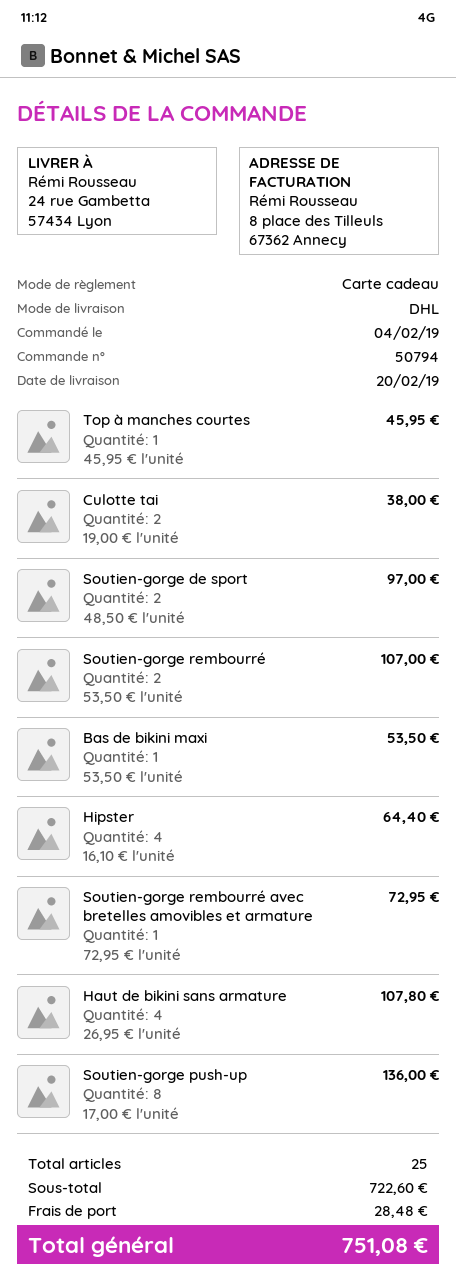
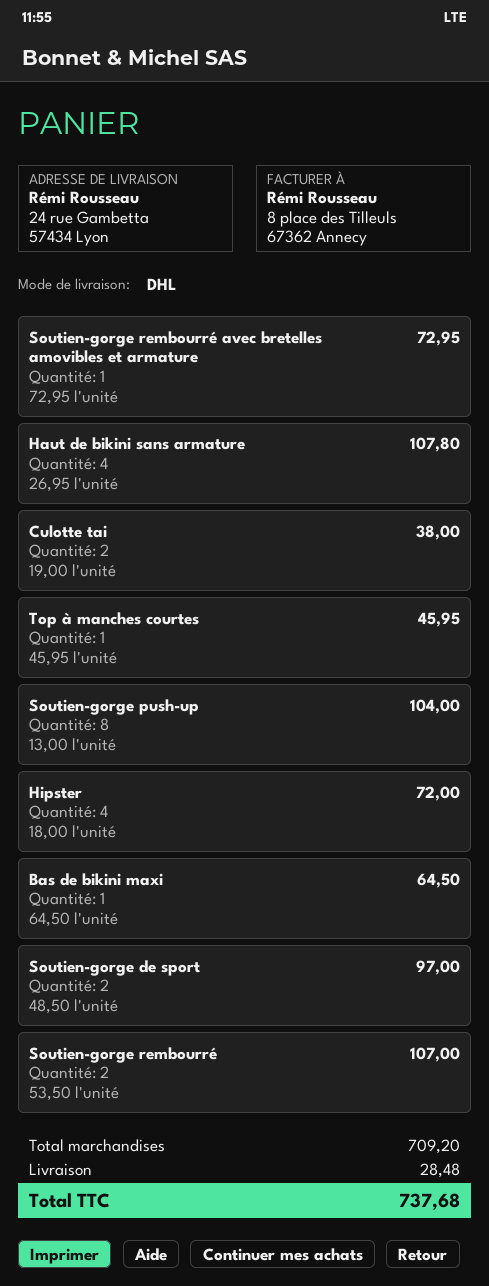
Bas de bikini maxi: 1 x 53.50 = 53.50 -> 1 x 64.50 = 64.50
Hipster: 4 x 16.10 = 64.40 -> 4 x 18.00 = 72.00
Soutien-gorge push-up: 8 x 17.00 = 136.00 -> 8 x 13.00 = 104.00
subtotal: 722.60 -> 709.20
total: 751.08 -> 737.68

